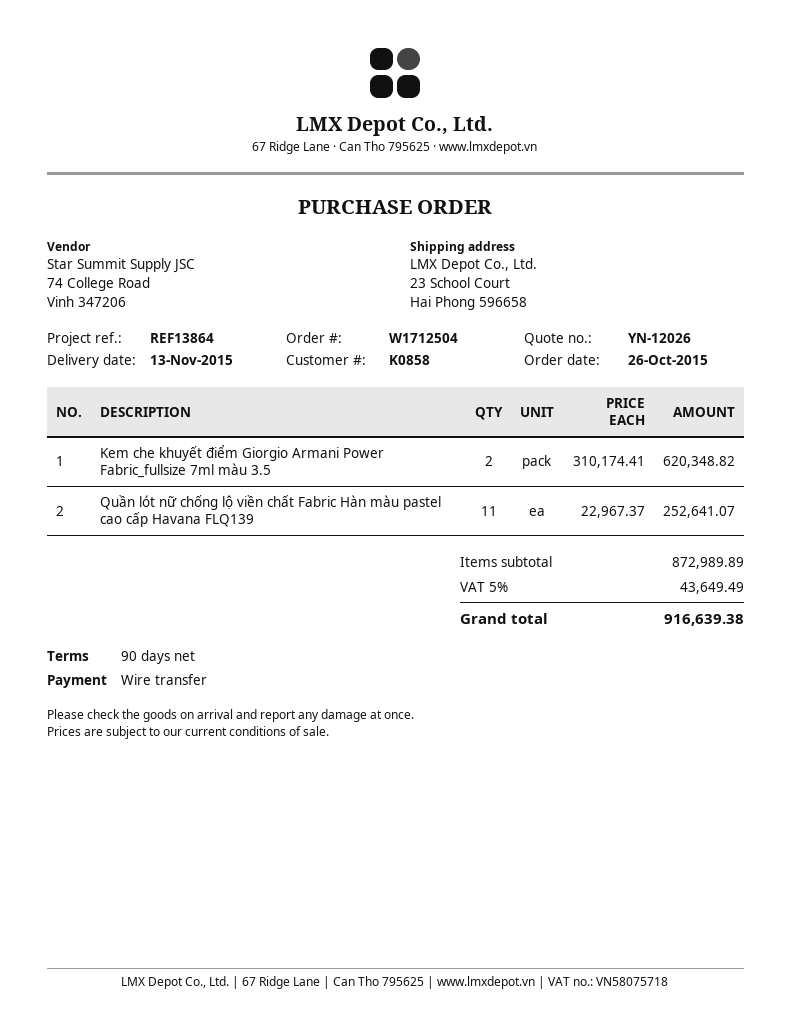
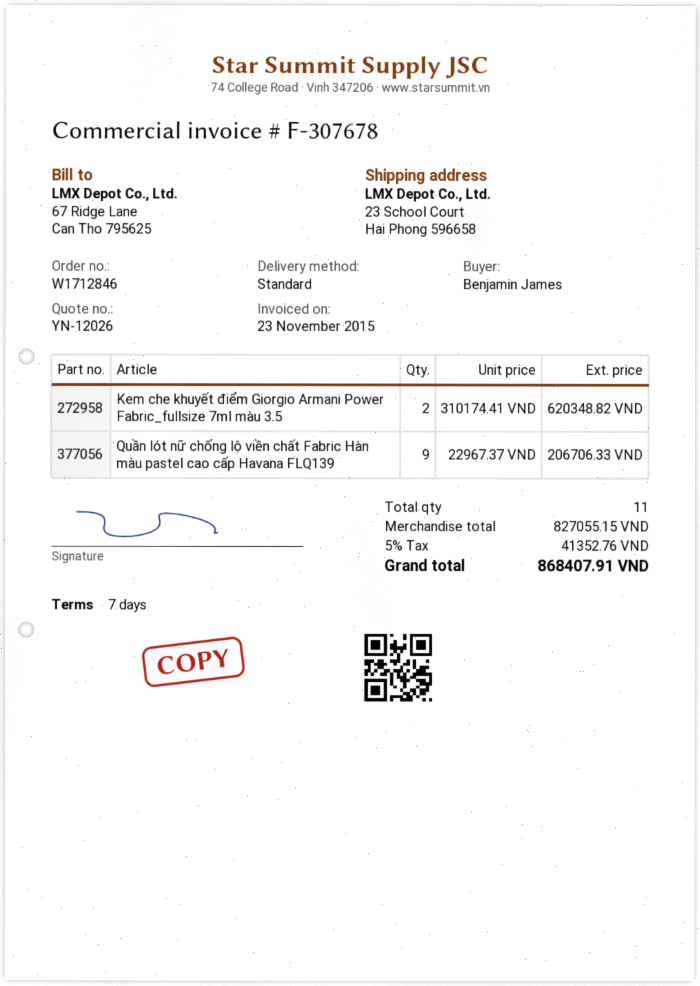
order number: W1712504 -> W1712846
payment terms: 90 days -> 7 days
Quần lót nữ chống lộ viền chất Fabric Hàn màu pastel cao cấp Havana FLQ139: 11 x 22967.37 = 252641.07 -> 9 x 22967.37 = 206706.33
subtotal: 872989.89 -> 827055.15
tax: 5% = 43649.49 -> 5% = 41352.76
total: 916639.38 -> 868407.91

